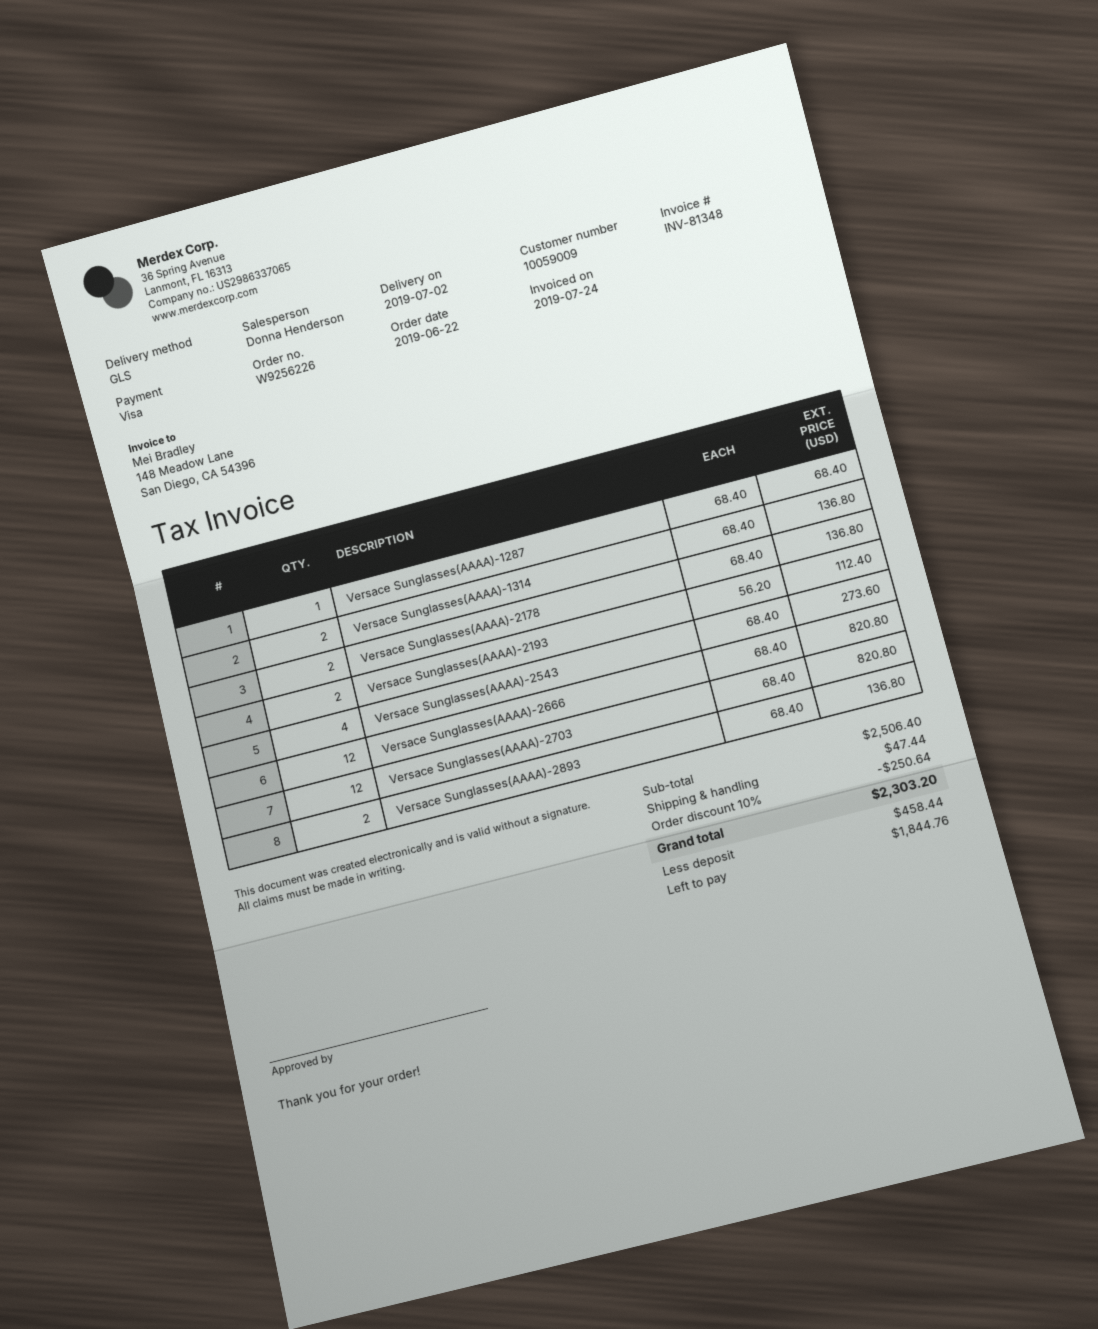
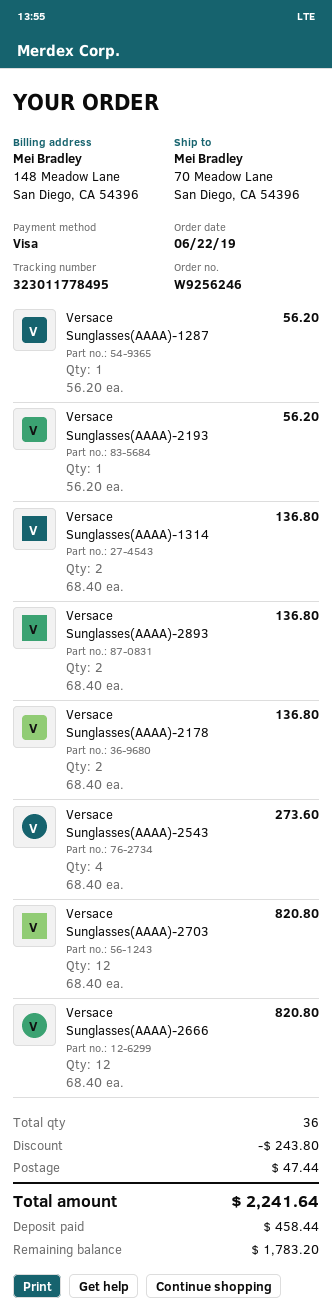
order number: W9256226 -> W9256246
Versace Sunglasses(AAAA)-1287: 1 x 68.40 = 68.40 -> 1 x 56.20 = 56.20
Versace Sunglasses(AAAA)-2193: 2 x 56.20 = 112.40 -> 1 x 56.20 = 56.20
discount: 250.64 -> 243.80
total: 2303.20 -> 2241.64
balance: 1844.76 -> 1783.20

